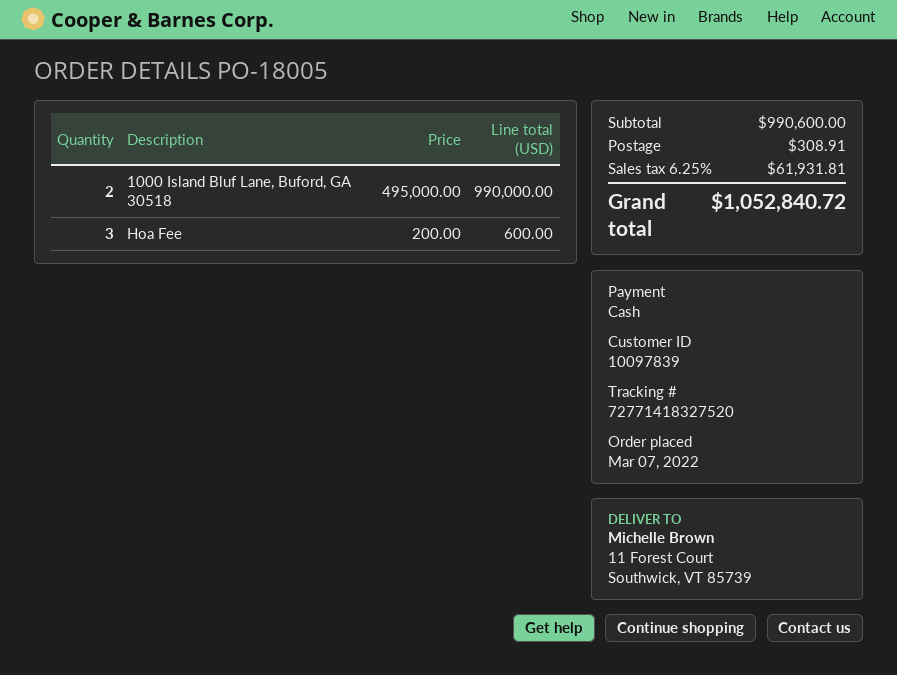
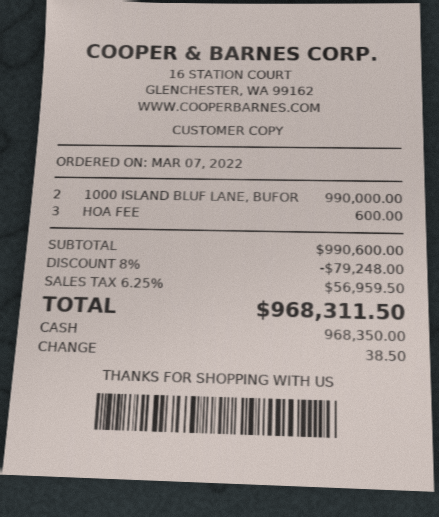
discount: none -> 8% = 79248.00
shipping: 308.91 -> none
tax: 6.25% = 61931.81 -> 6.25% = 56959.50
total: 1052840.72 -> 968311.50

